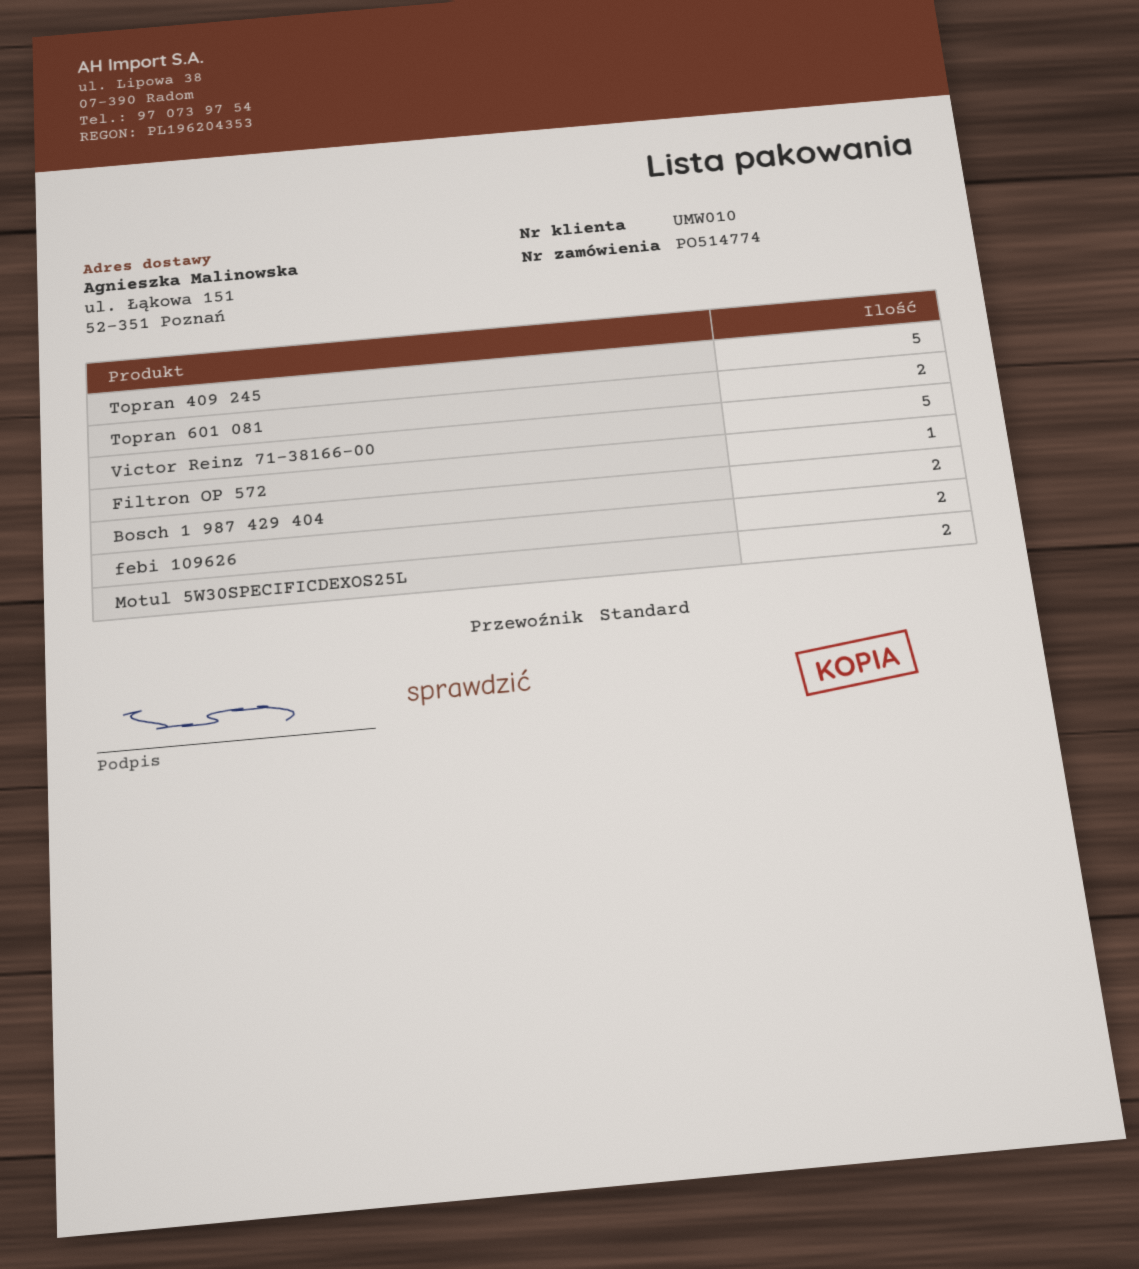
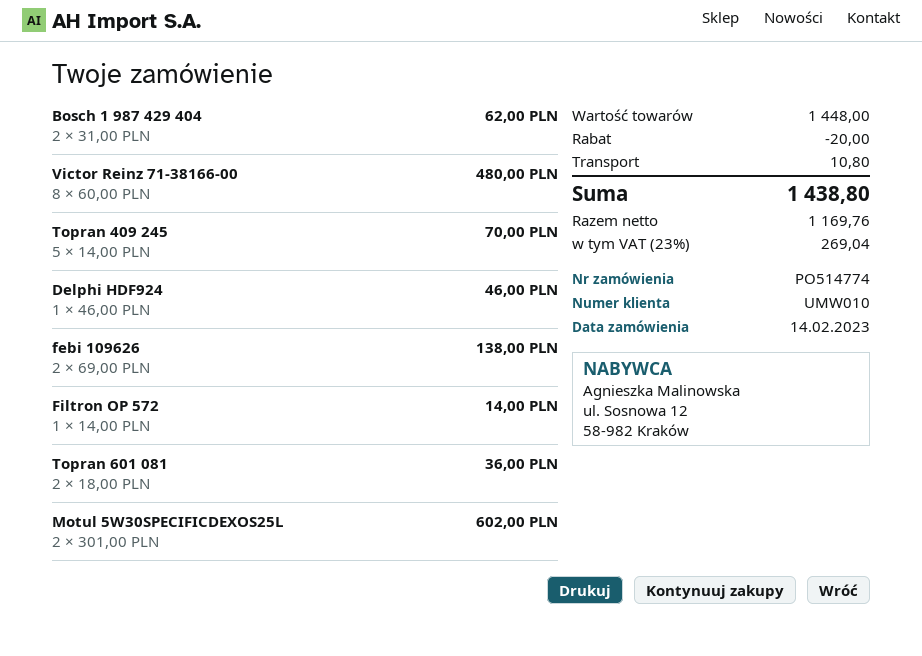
Victor Reinz 71-38166-00: 5 -> 8
Delphi HDF924: none -> 1

